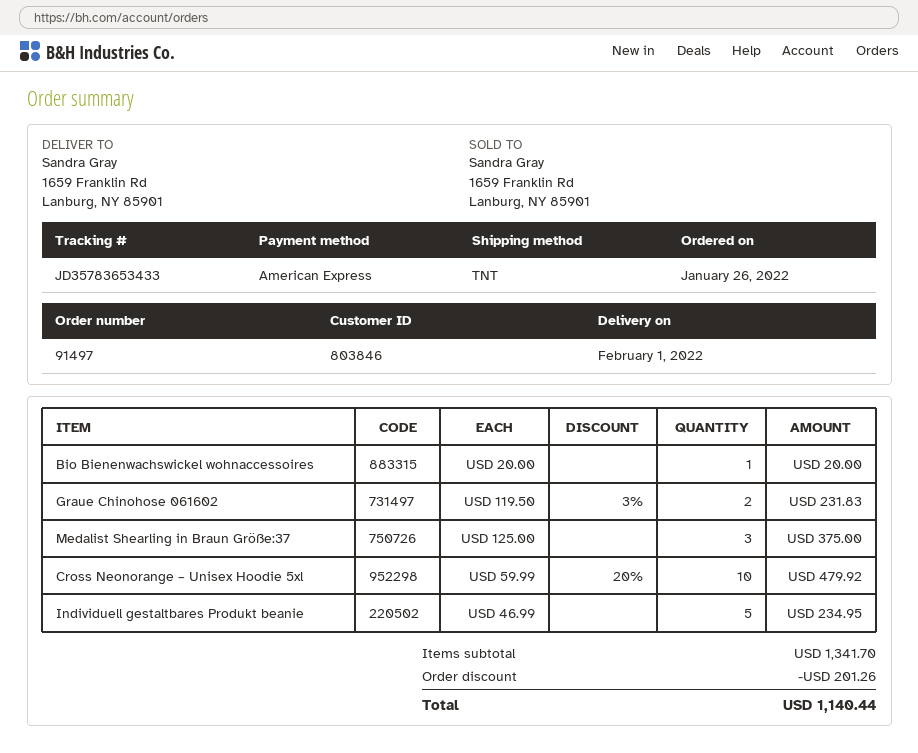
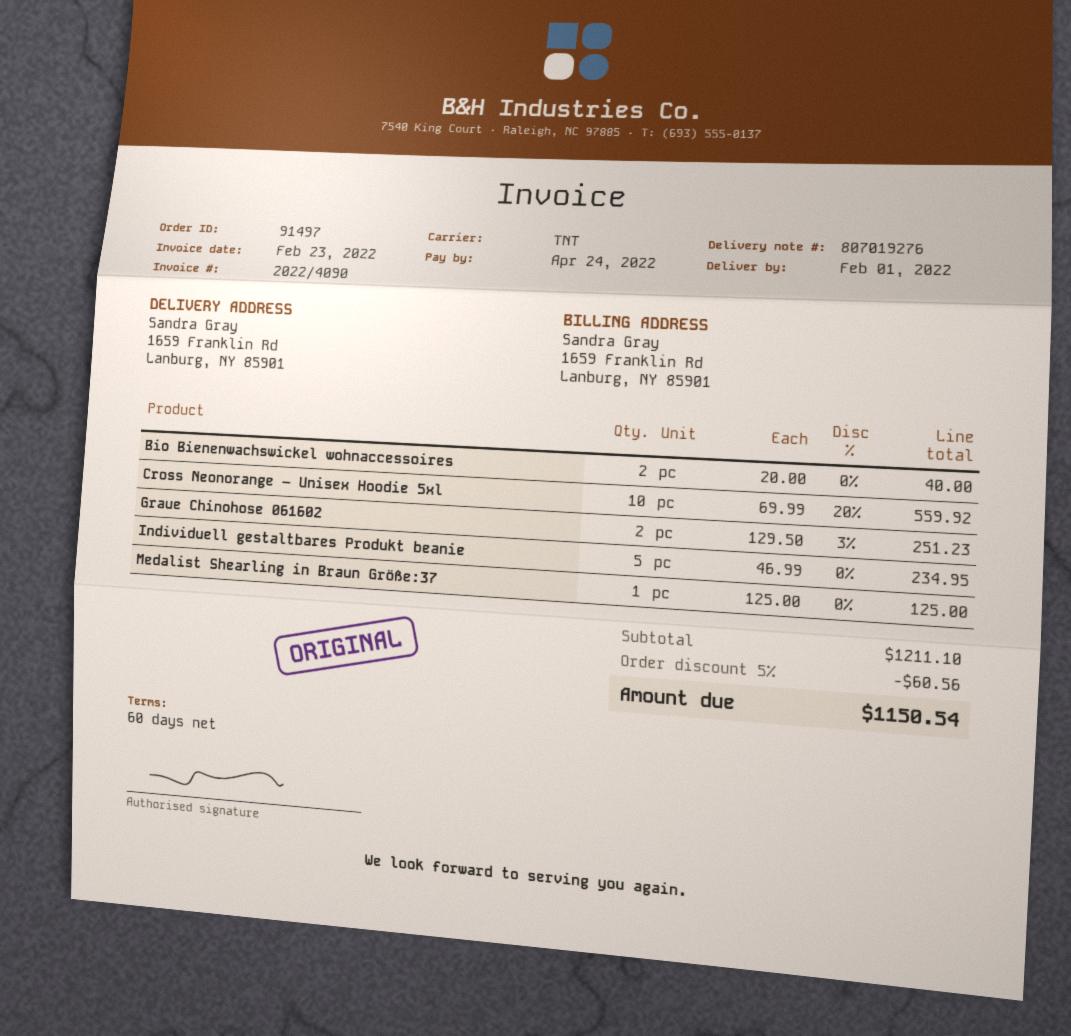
Bio Bienenwachswickel wohnaccessoires: 1 x 20.00 = 20.00 -> 2 x 20.00 = 40.00
Graue Chinohose 061602: 2 x 119.50 - 3% = 231.83 -> 2 x 129.50 - 3% = 251.23
Medalist Shearling in Braun Größe:37: 3 x 125.00 = 375.00 -> 1 x 125.00 = 125.00
Cross Neonorange – Unisex Hoodie 5xl: 10 x 59.99 - 20% = 479.92 -> 10 x 69.99 - 20% = 559.92
subtotal: 1341.70 -> 1211.10
discount: 201.26 -> 60.56
total: 1140.44 -> 1150.54

